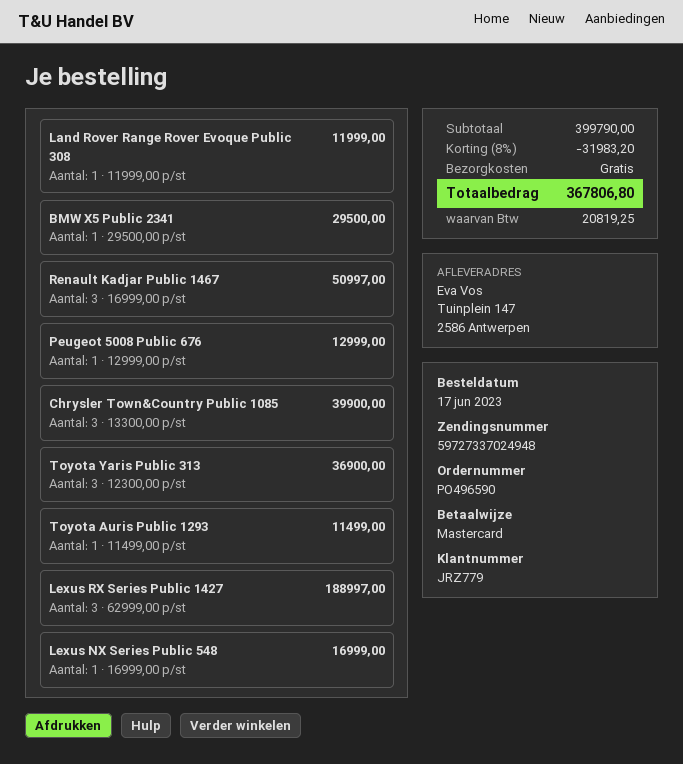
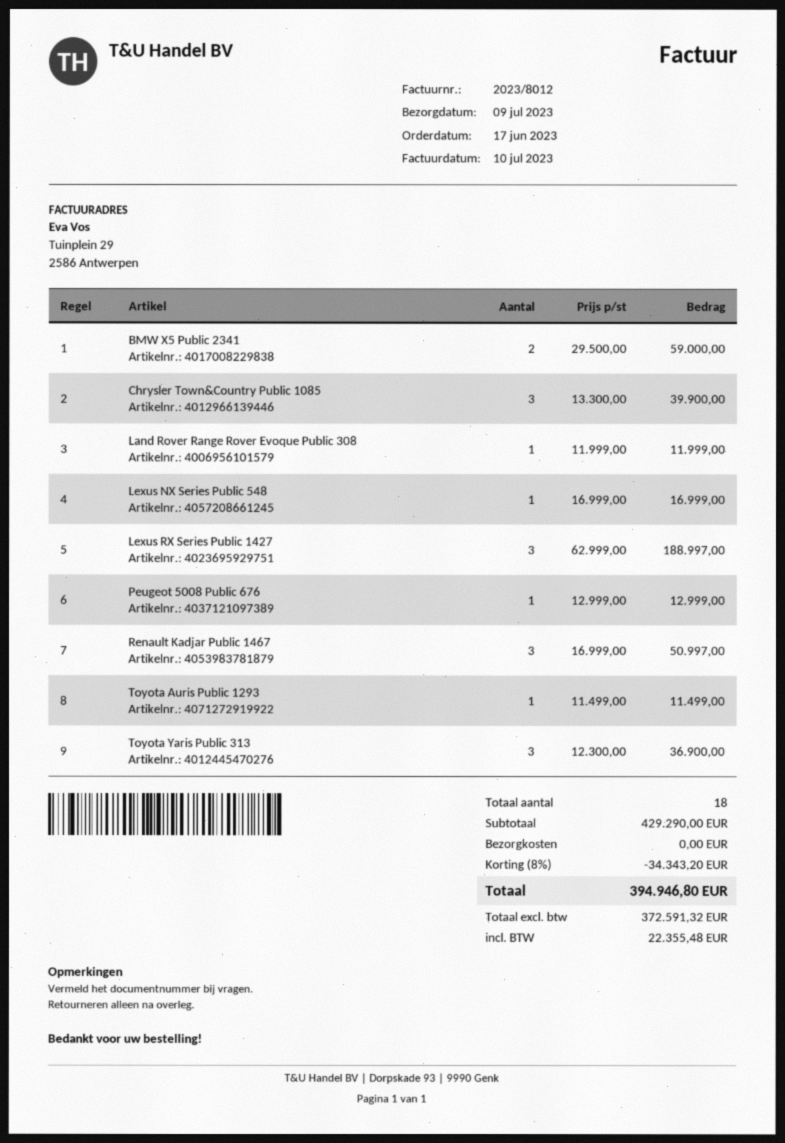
BMW X5 Public 2341: 1 x 29500.00 = 29500.00 -> 2 x 29500.00 = 59000.00
subtotal: 399790.00 -> 429290.00
discount: 8% = 31983.20 -> 8% = 34343.20
tax: 20819.25 -> 22355.48
total: 367806.80 -> 394946.80

